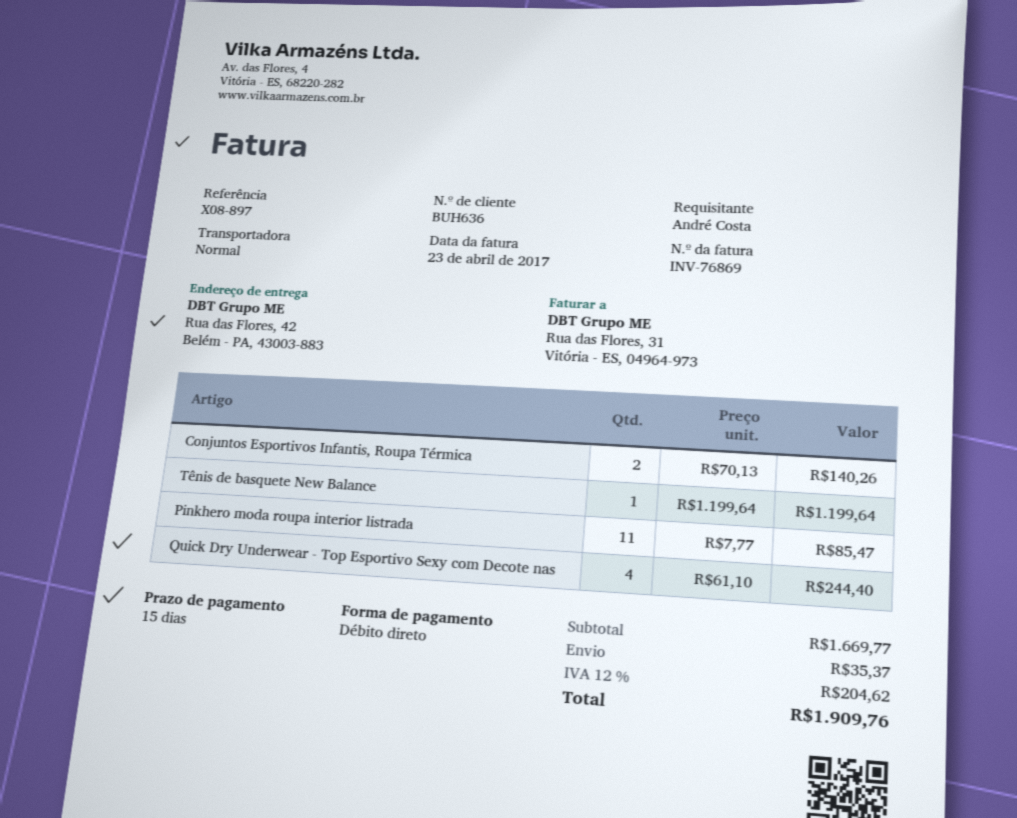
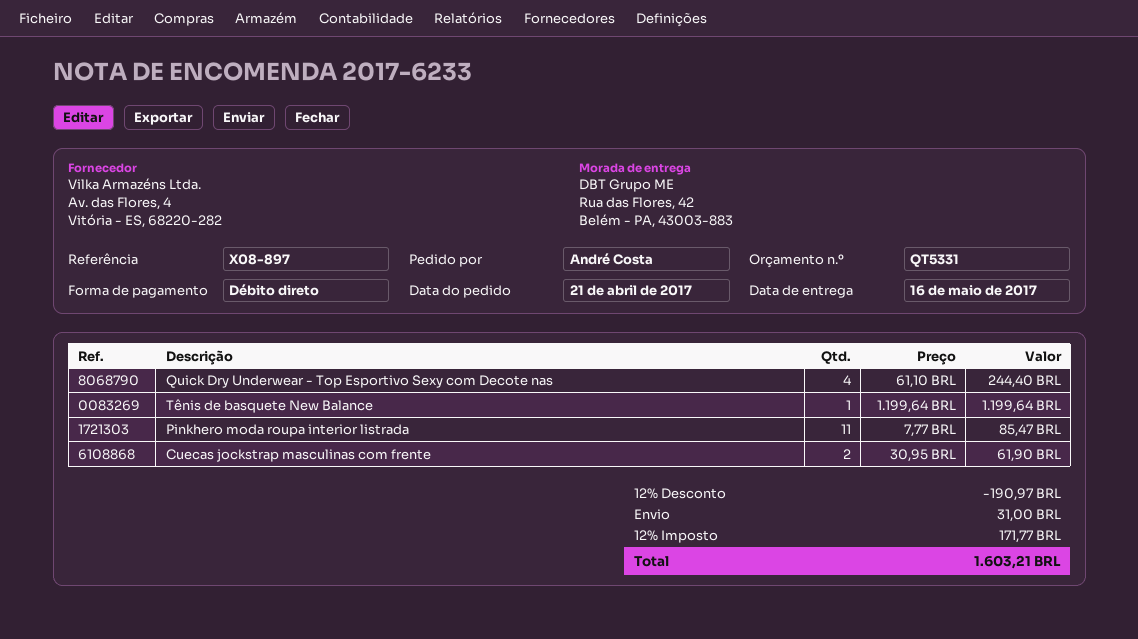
Conjuntos Esportivos Infantis, Roupa Térmica: 2 x 70.13 = 140.26 -> none
Cuecas jockstrap masculinas com frente: none -> 2 x 30.95 = 61.90
discount: none -> 12% = 190.97
shipping: 35.37 -> 31.00
tax: 12% = 204.62 -> 12% = 171.77
total: 1909.76 -> 1603.21

